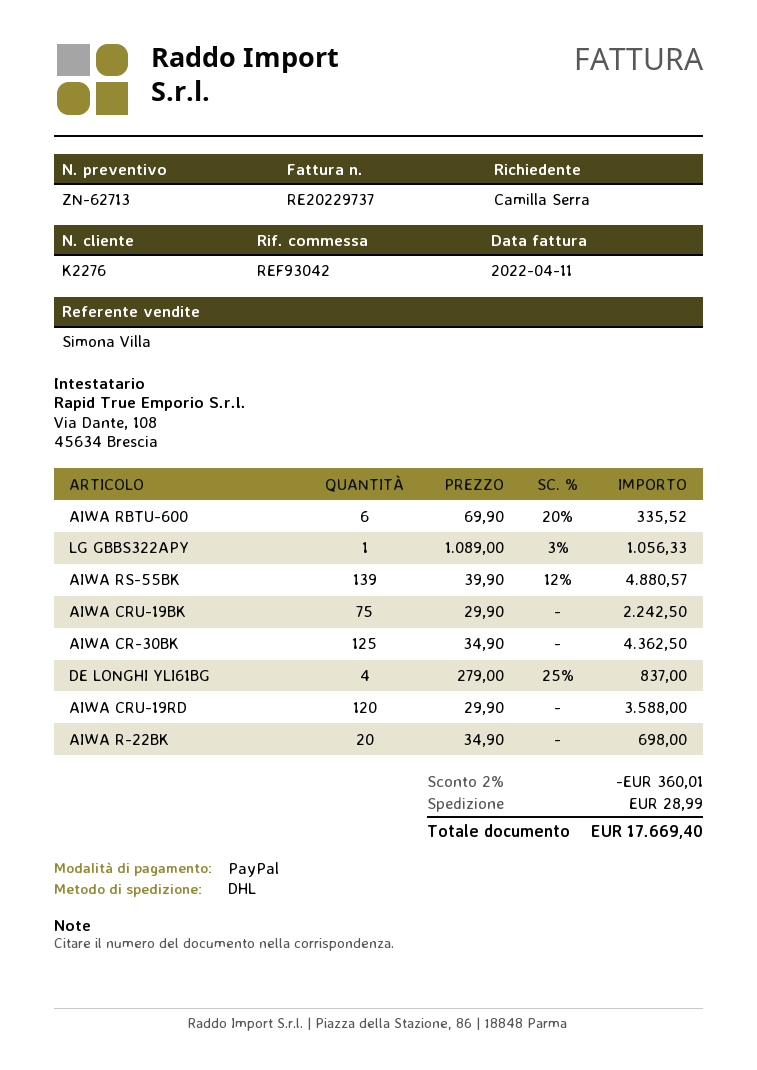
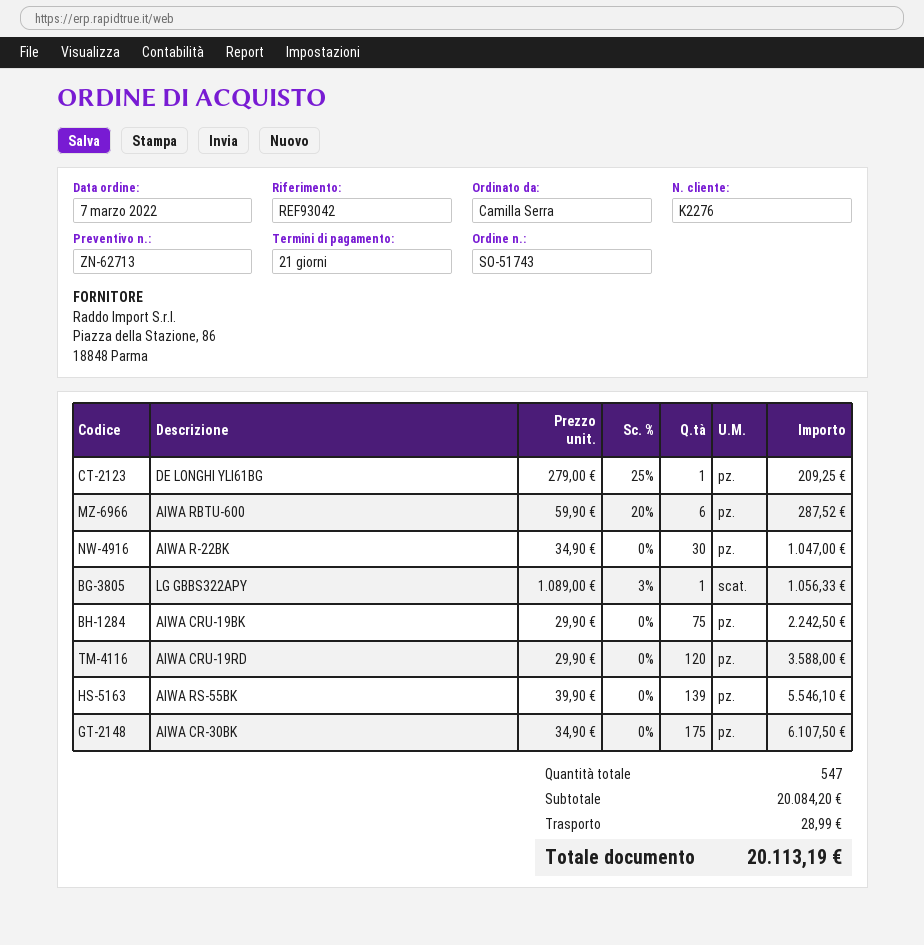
AIWA RBTU-600: 6 x 69.90 - 20% = 335.52 -> 6 x 59.90 - 20% = 287.52
AIWA RS-55BK: 139 x 39.90 - 12% = 4880.57 -> 139 x 39.90 = 5546.10
AIWA CR-30BK: 125 x 34.90 = 4362.50 -> 175 x 34.90 = 6107.50
DE LONGHI YLI61BG: 4 x 279.00 - 25% = 837.00 -> 1 x 279.00 - 25% = 209.25
AIWA R-22BK: 20 x 34.90 = 698.00 -> 30 x 34.90 = 1047.00
discount: 2% = 360.01 -> none
total: 17669.40 -> 20113.19

